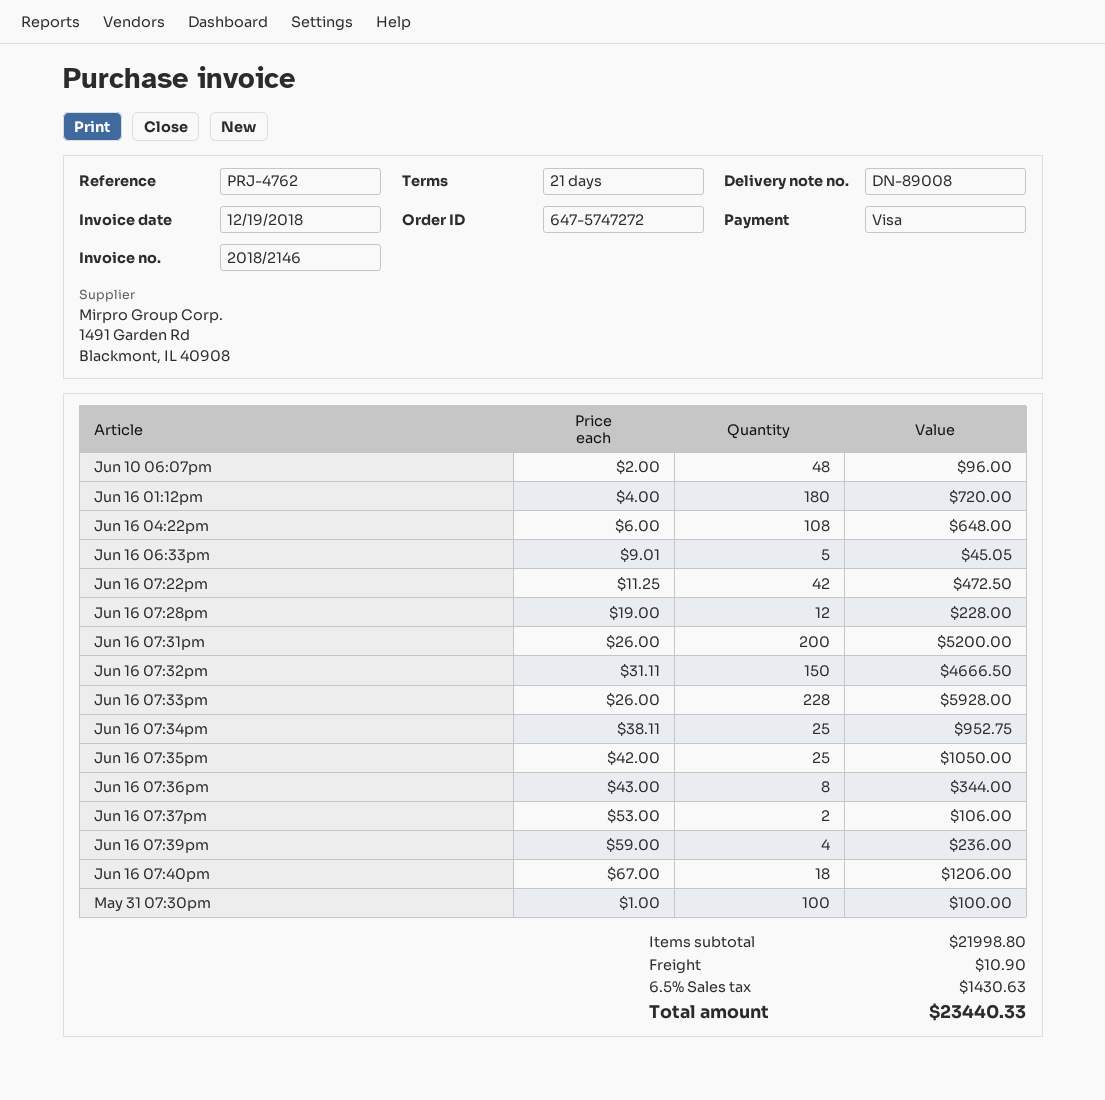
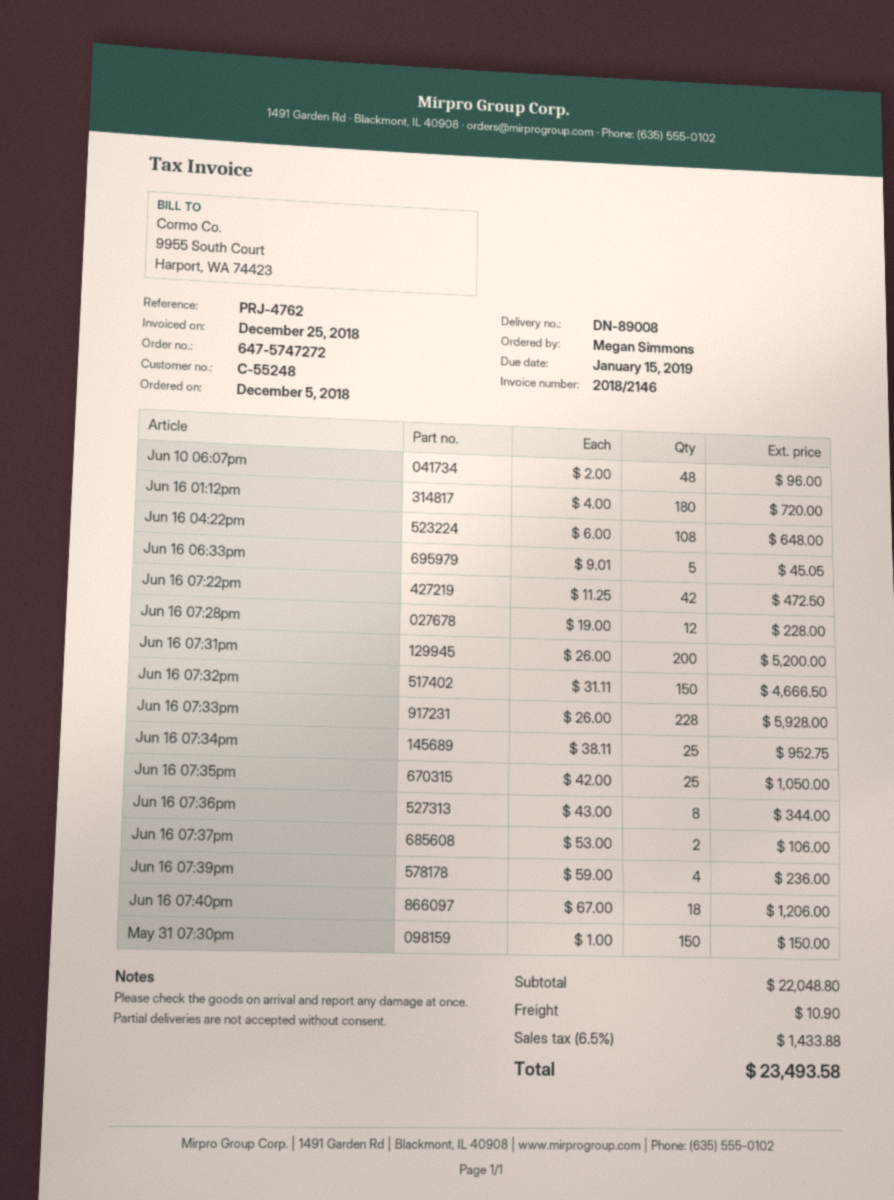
invoice date: 2018-12-19 -> 2018-12-25
May 31 07:30pm: 100 x 1.00 = 100.00 -> 150 x 1.00 = 150.00
subtotal: 21998.80 -> 22048.80
tax: 6.5% = 1430.63 -> 6.5% = 1433.88
total: 23440.33 -> 23493.58

